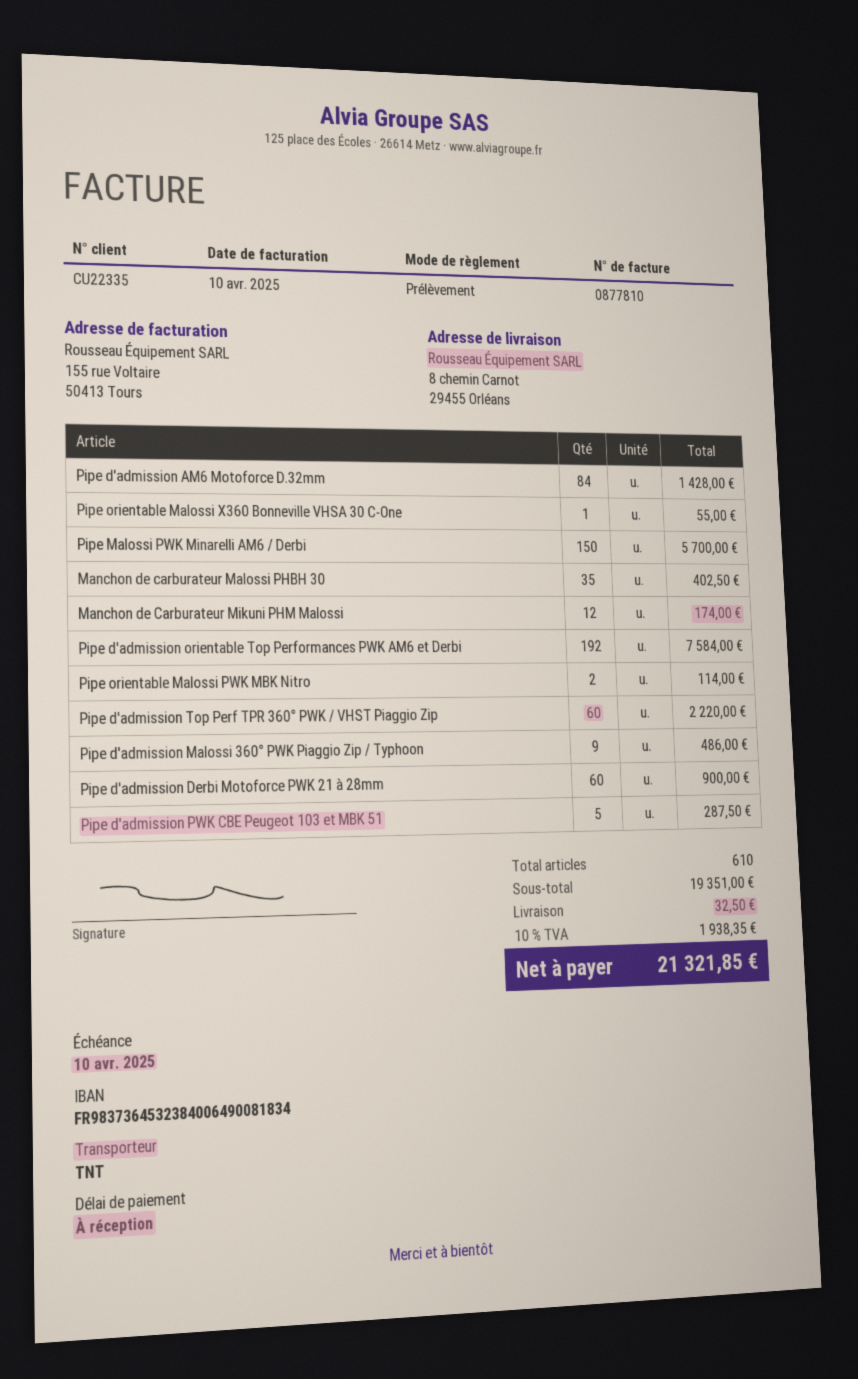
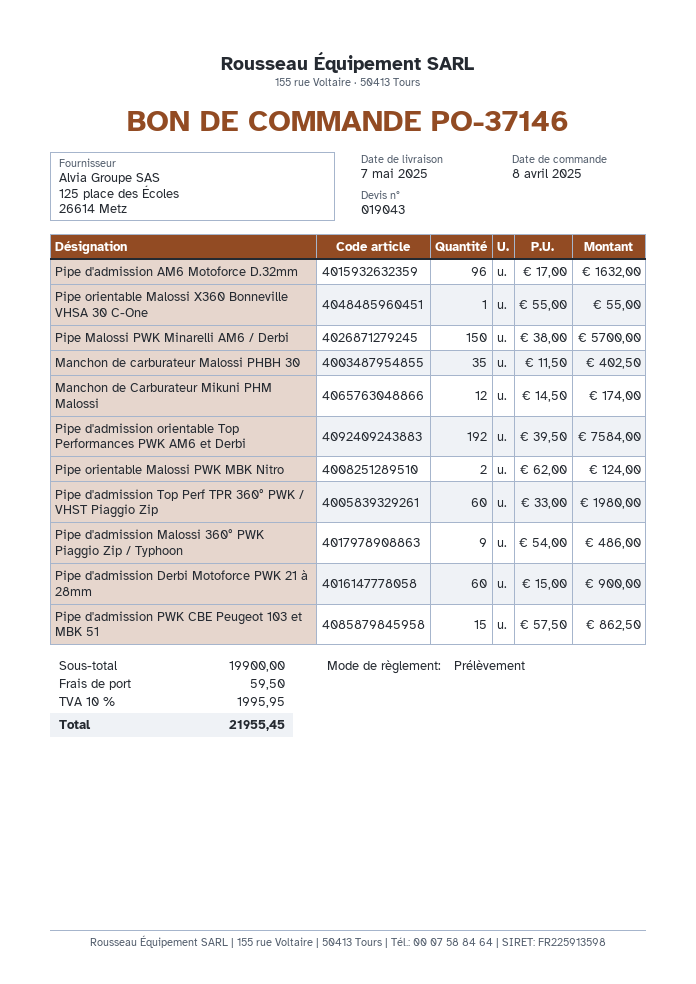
Pipe d'admission AM6 Motoforce D.32mm: 84 for 1428.00 -> 96 for 1632.00
Pipe orientable Malossi PWK MBK Nitro: 2 for 114.00 -> 2 for 124.00
Pipe d'admission Top Perf TPR 360° PWK / VHST Piaggio Zip: 60 for 2220.00 -> 60 for 1980.00
Pipe d'admission PWK CBE Peugeot 103 et MBK 51: 5 for 287.50 -> 15 for 862.50
subtotal: 19351.00 -> 19900.00
shipping: 32.50 -> 59.50
tax: 10% = 1938.35 -> 10% = 1995.95
total: 21321.85 -> 21955.45

